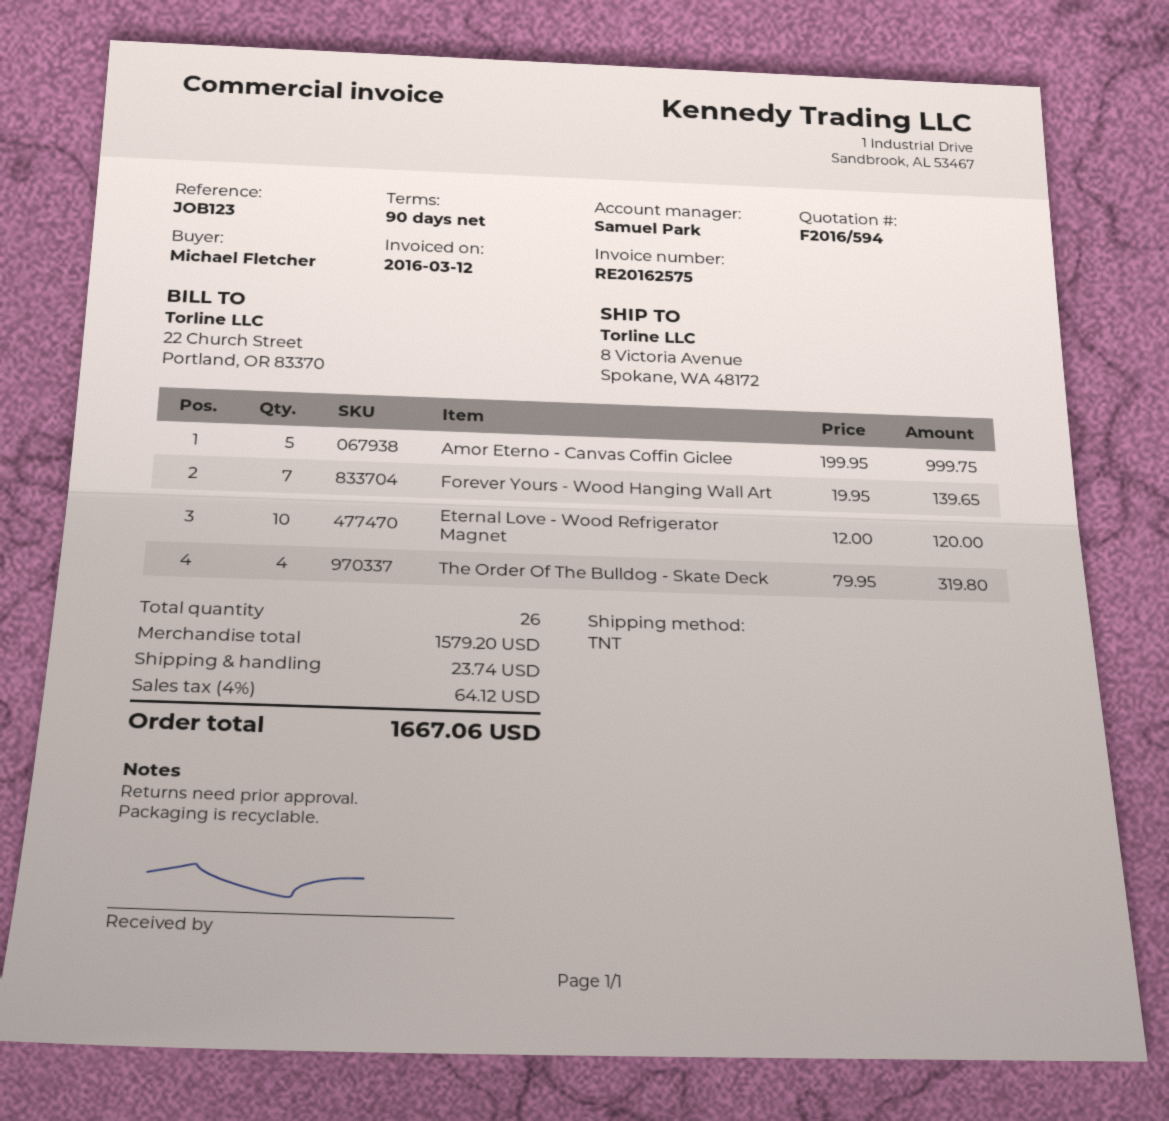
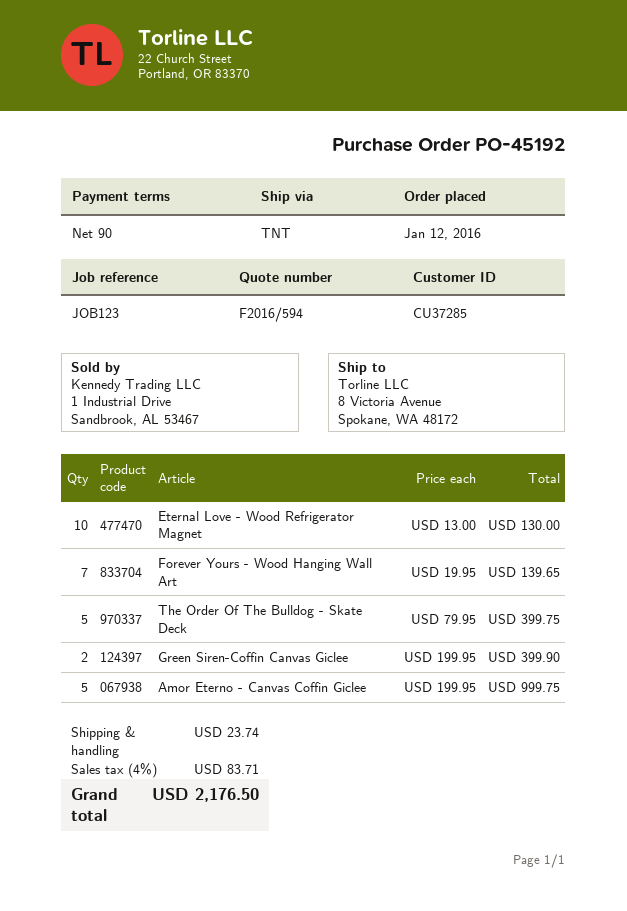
Eternal Love - Wood Refrigerator Magnet: 10 x 12.00 = 120.00 -> 10 x 13.00 = 130.00
The Order Of The Bulldog - Skate Deck: 4 x 79.95 = 319.80 -> 5 x 79.95 = 399.75
Green Siren-Coffin Canvas Giclee: none -> 2 x 199.95 = 399.90
tax: 4% = 64.12 -> 4% = 83.71
total: 1667.06 -> 2176.50

